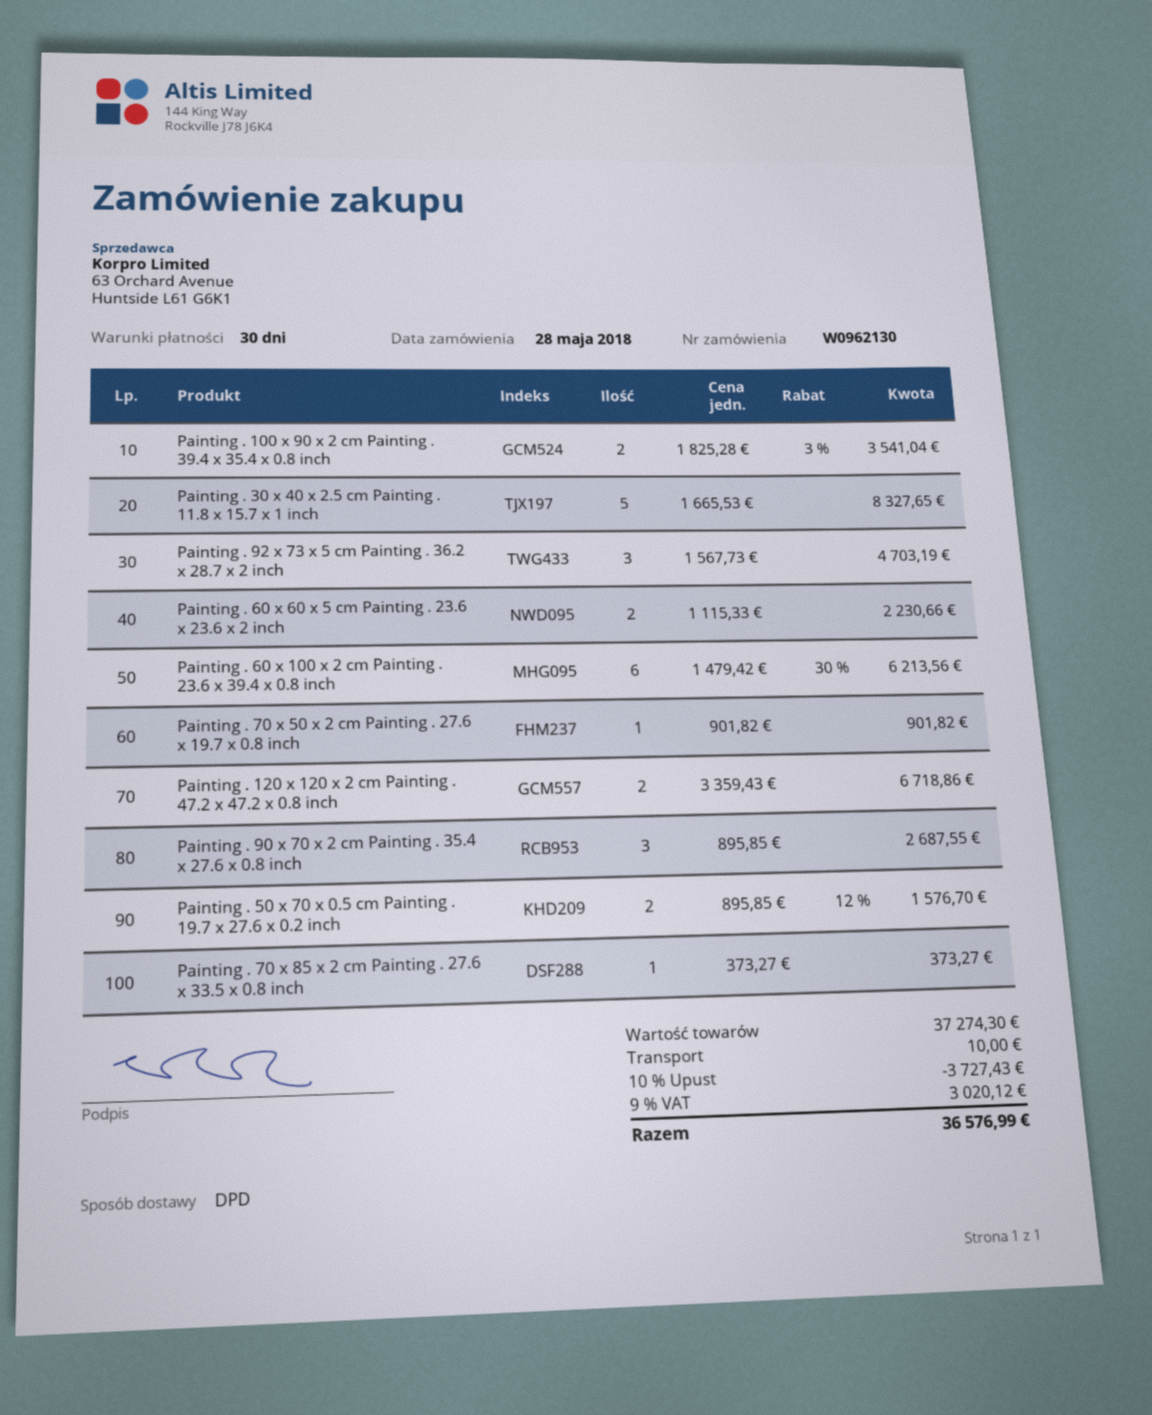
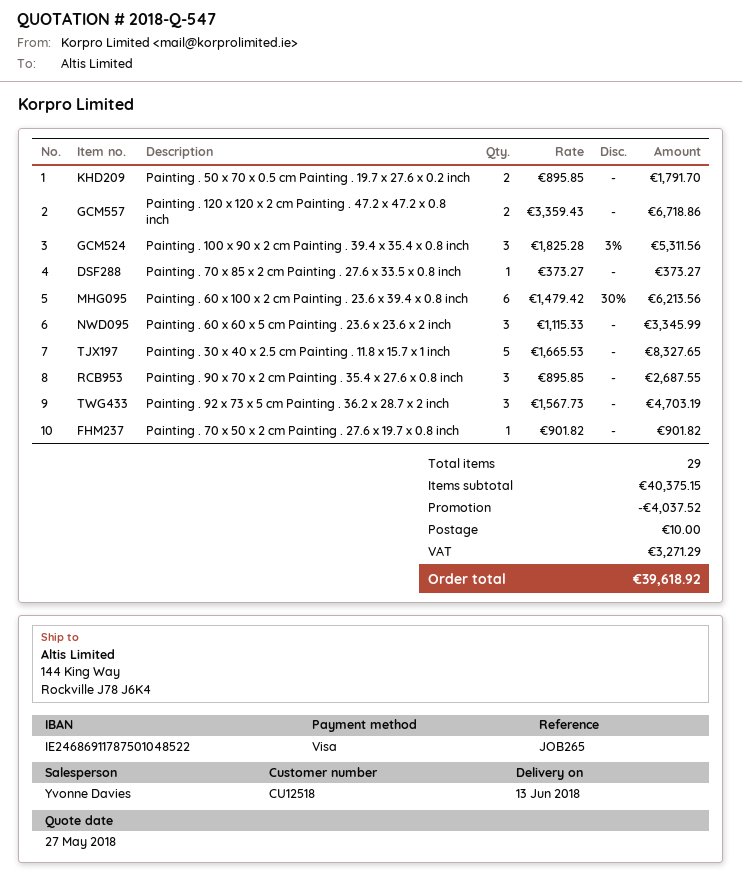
Painting . 100 x 90 x 2 cm Painting . 39.4 x 35.4 x 0.8 inch: 2 x 1825.28 - 3% = 3541.04 -> 3 x 1825.28 - 3% = 5311.56
Painting . 60 x 60 x 5 cm Painting . 23.6 x 23.6 x 2 inch: 2 x 1115.33 = 2230.66 -> 3 x 1115.33 = 3345.99
Painting . 50 x 70 x 0.5 cm Painting . 19.7 x 27.6 x 0.2 inch: 2 x 895.85 - 12% = 1576.70 -> 2 x 895.85 = 1791.70
subtotal: 37274.30 -> 40375.15
discount: 3727.43 -> 4037.52
tax: 3020.12 -> 3271.29
total: 36576.99 -> 39618.92

